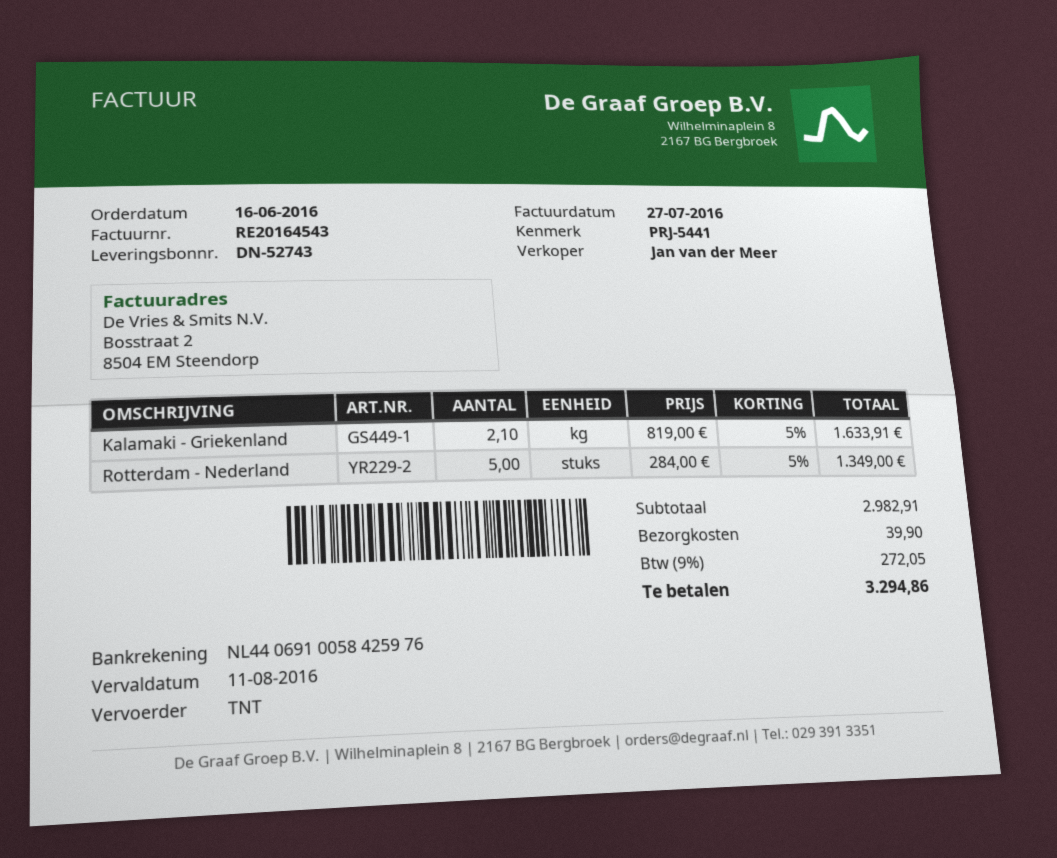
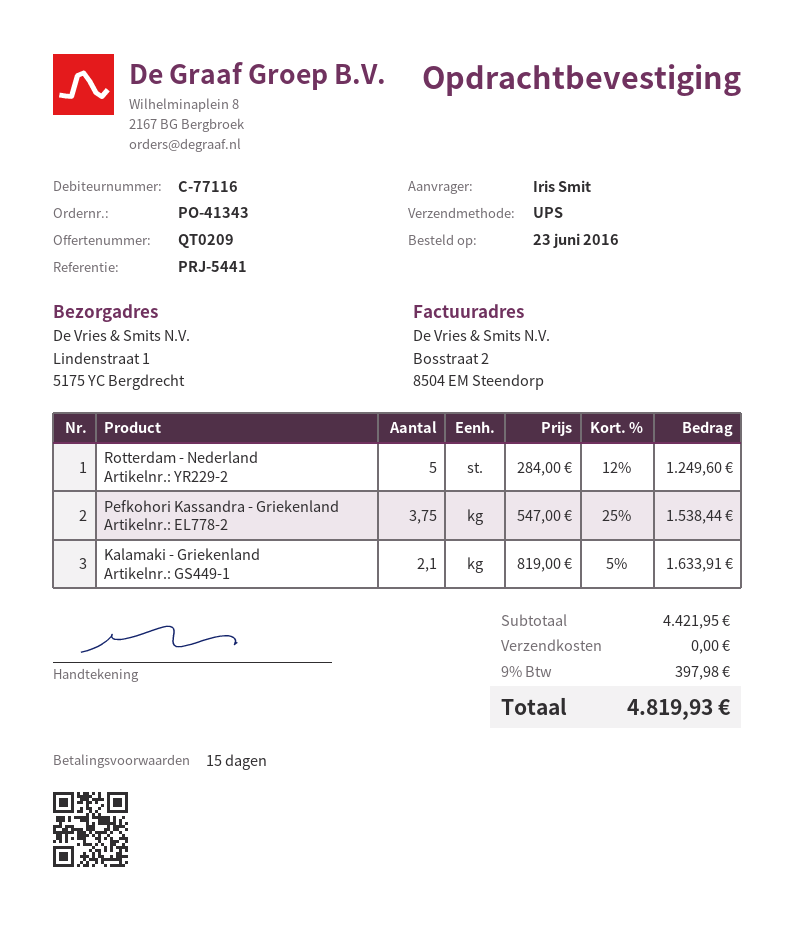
order date: 2016-06-16 -> 2016-06-23
shipping method: TNT -> UPS
Rotterdam - Nederland: 5 x 284.00 - 5% = 1349.00 -> 5 x 284.00 - 12% = 1249.60
Pefkohori Kassandra - Griekenland: none -> 3.75 x 547.00 - 25% = 1538.44
subtotal: 2982.91 -> 4421.95
shipping: 39.90 -> 0.00
tax: 9% = 272.05 -> 9% = 397.98
total: 3294.86 -> 4819.93

